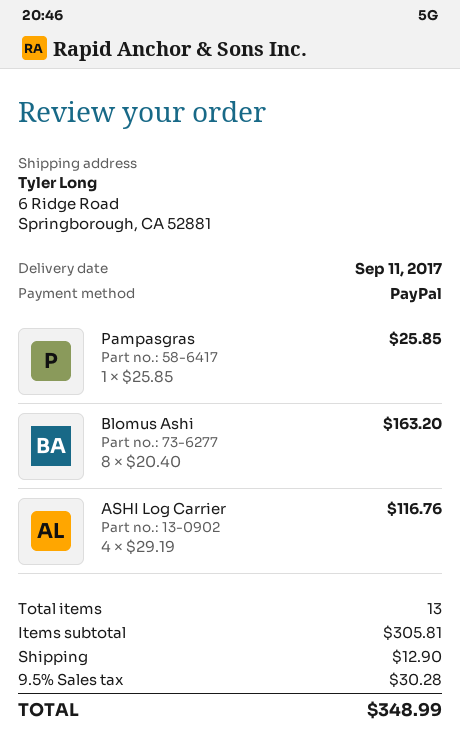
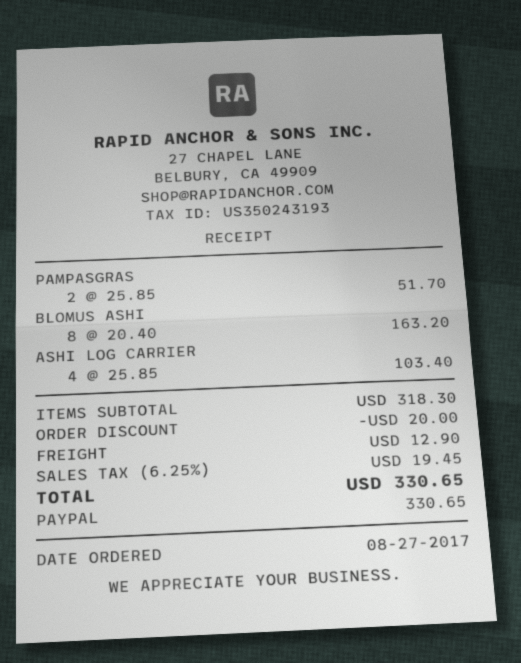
Pampasgras: 1 x 25.85 = 25.85 -> 2 x 25.85 = 51.70
ASHI Log Carrier: 4 x 29.19 = 116.76 -> 4 x 25.85 = 103.40
subtotal: 305.81 -> 318.30
discount: none -> 20.00
tax: 9.5% = 30.28 -> 6.25% = 19.45
total: 348.99 -> 330.65

